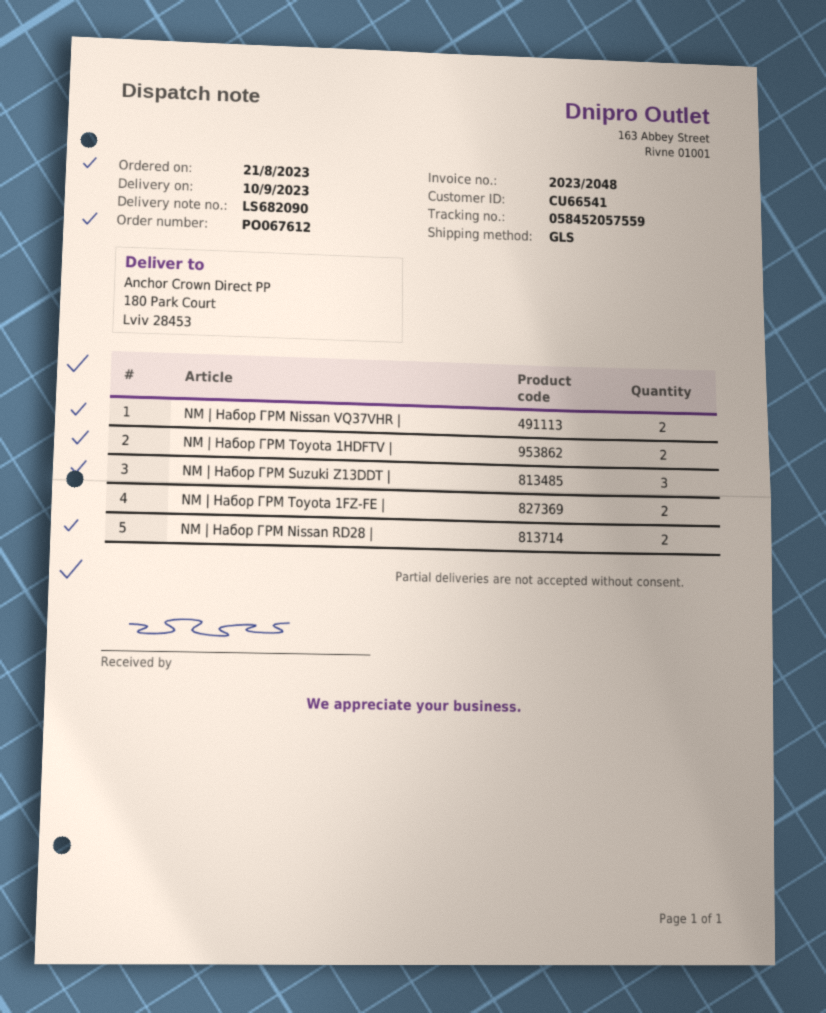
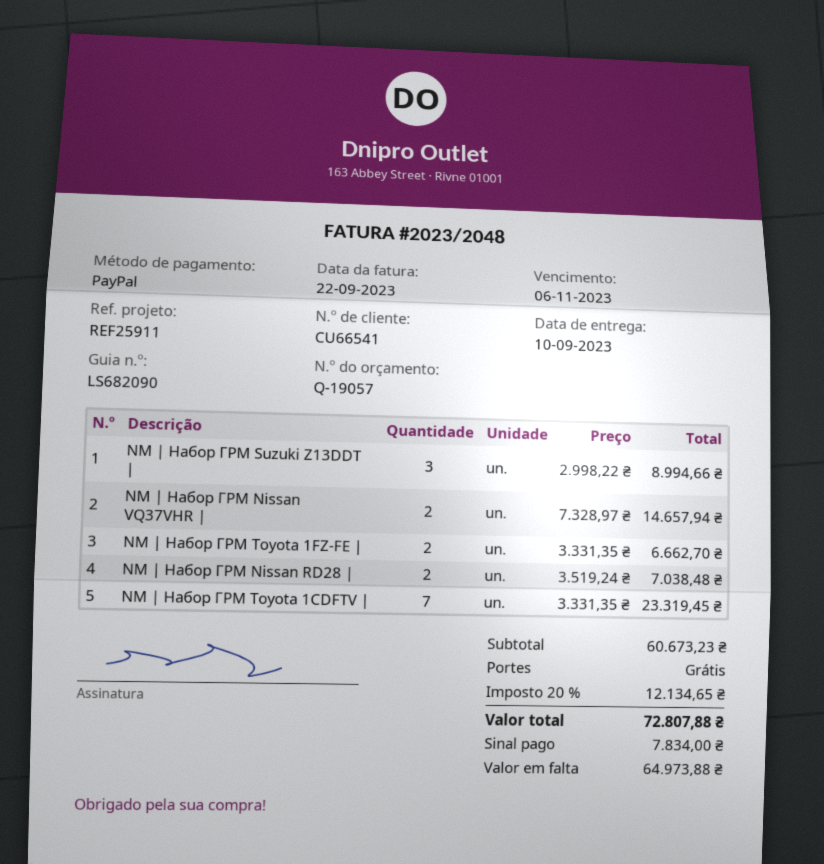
NM | Набор ГРМ Toyota 1HDFTV |: 2 -> none
NM | Набор ГРМ Toyota 1CDFTV |: none -> 7

